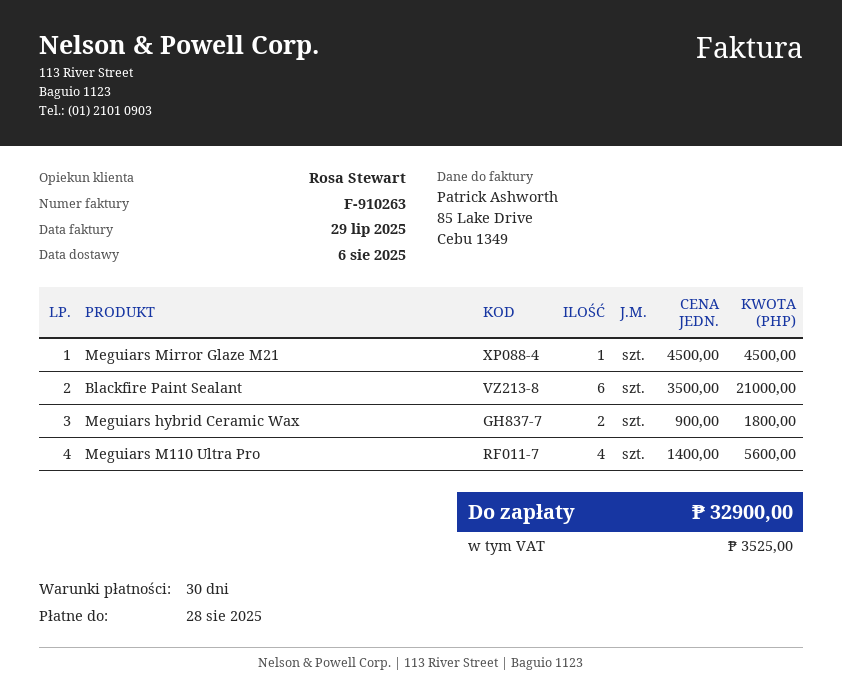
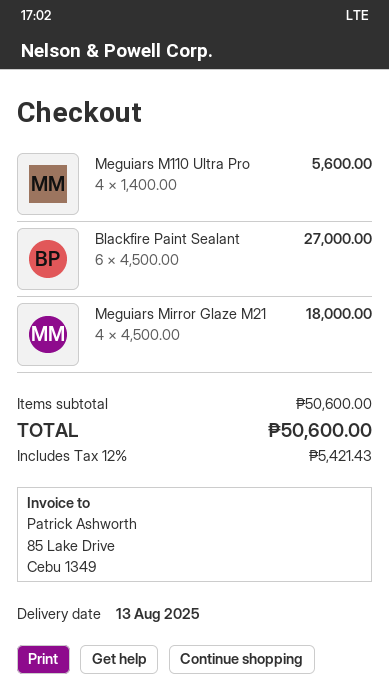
delivery date: 2025-08-06 -> 2025-08-13
Meguiars Mirror Glaze M21: 1 x 4500.00 = 4500.00 -> 4 x 4500.00 = 18000.00
Blackfire Paint Sealant: 6 x 3500.00 = 21000.00 -> 6 x 4500.00 = 27000.00
Meguiars hybrid Ceramic Wax: 2 x 900.00 = 1800.00 -> none
tax: 3525.00 -> 5421.43
total: 32900.00 -> 50600.00

